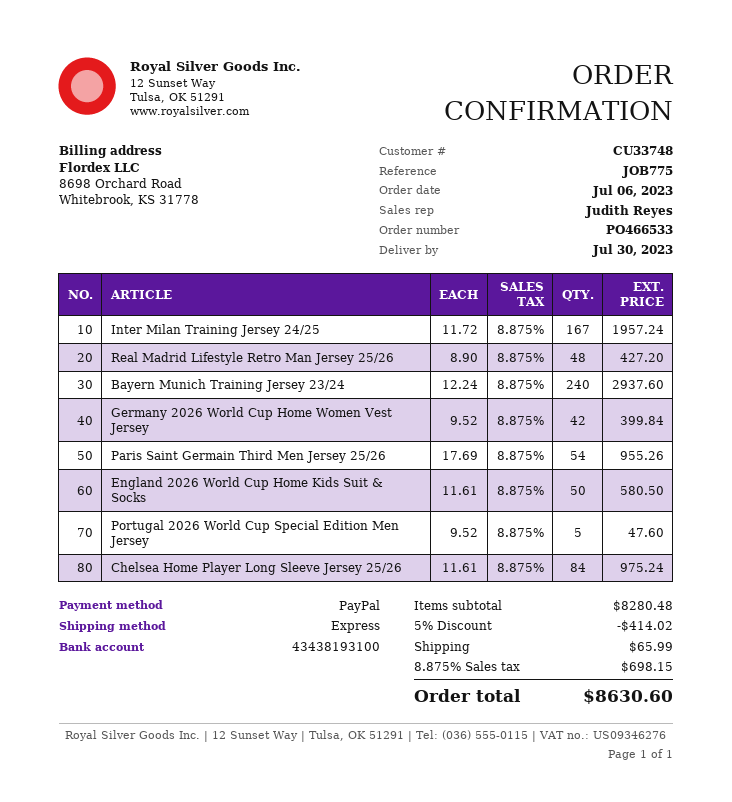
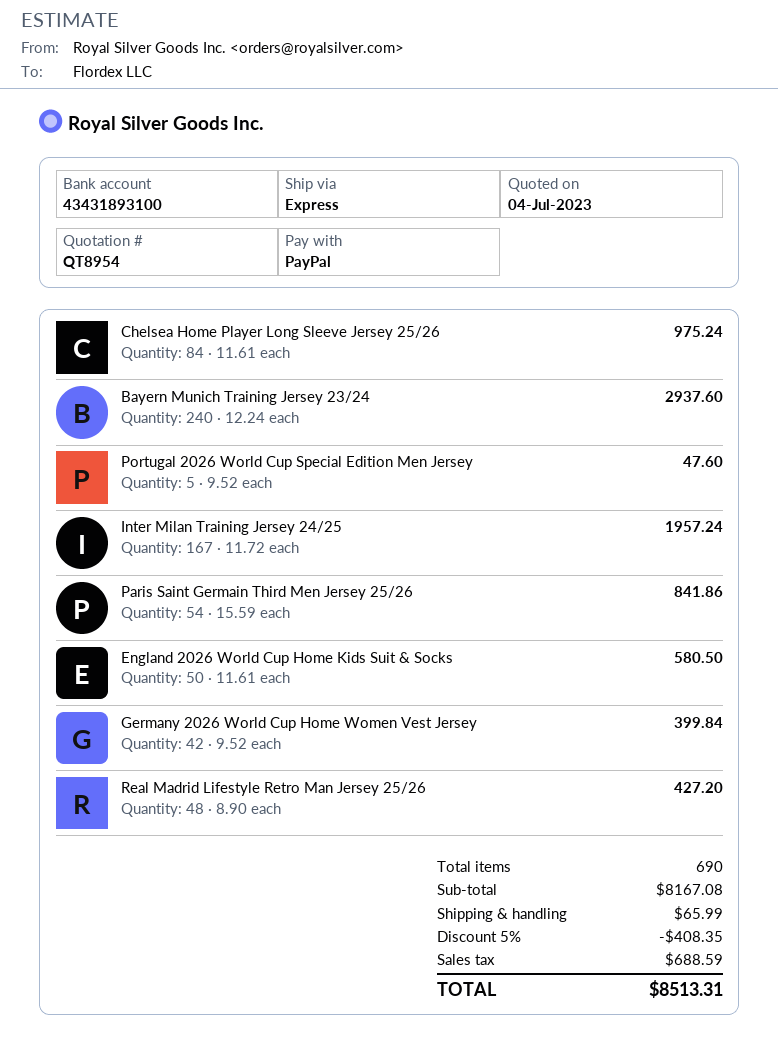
bank account: 43438193100 -> 43431893100
Paris Saint Germain Third Men Jersey 25/26: 54 x 17.69 = 955.26 -> 54 x 15.59 = 841.86
subtotal: 8280.48 -> 8167.08
discount: 5% = 414.02 -> 5% = 408.35
tax: 698.15 -> 688.59
total: 8630.60 -> 8513.31

